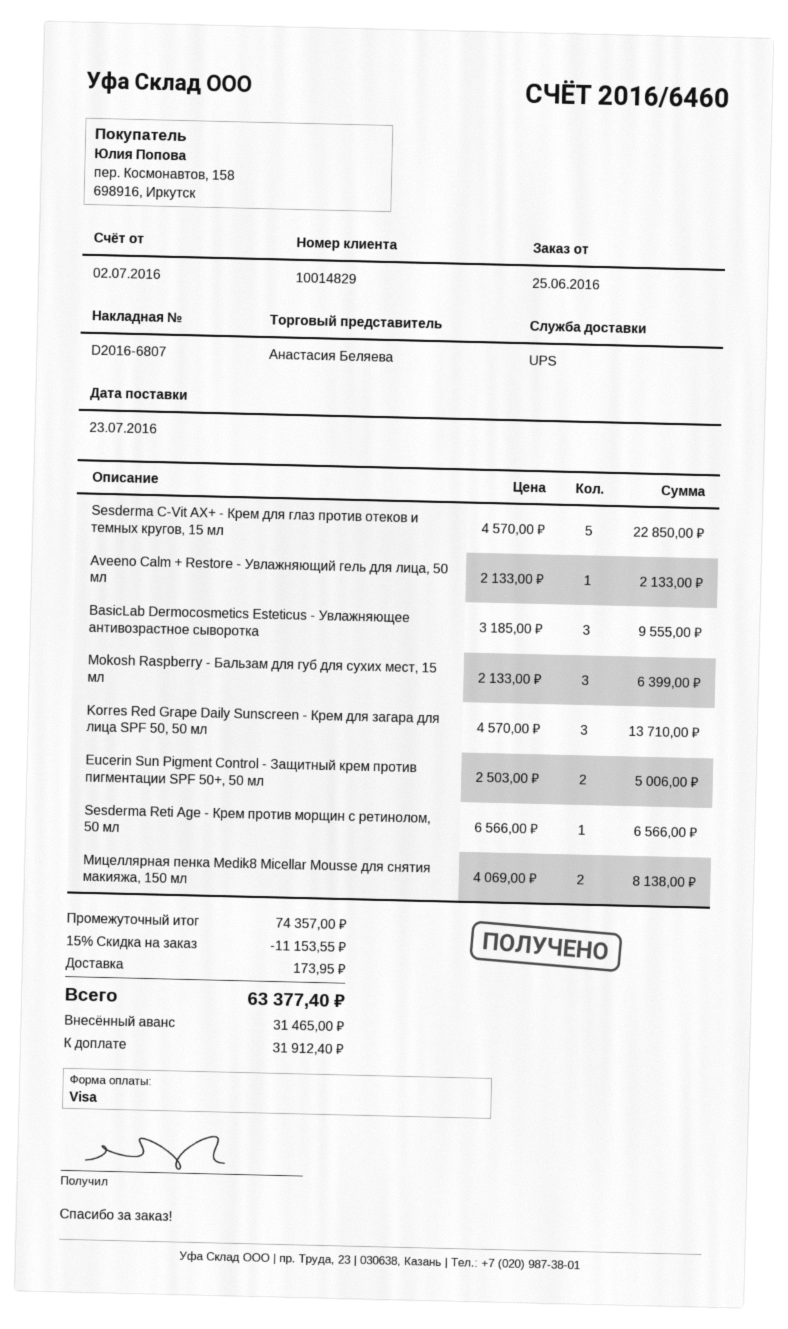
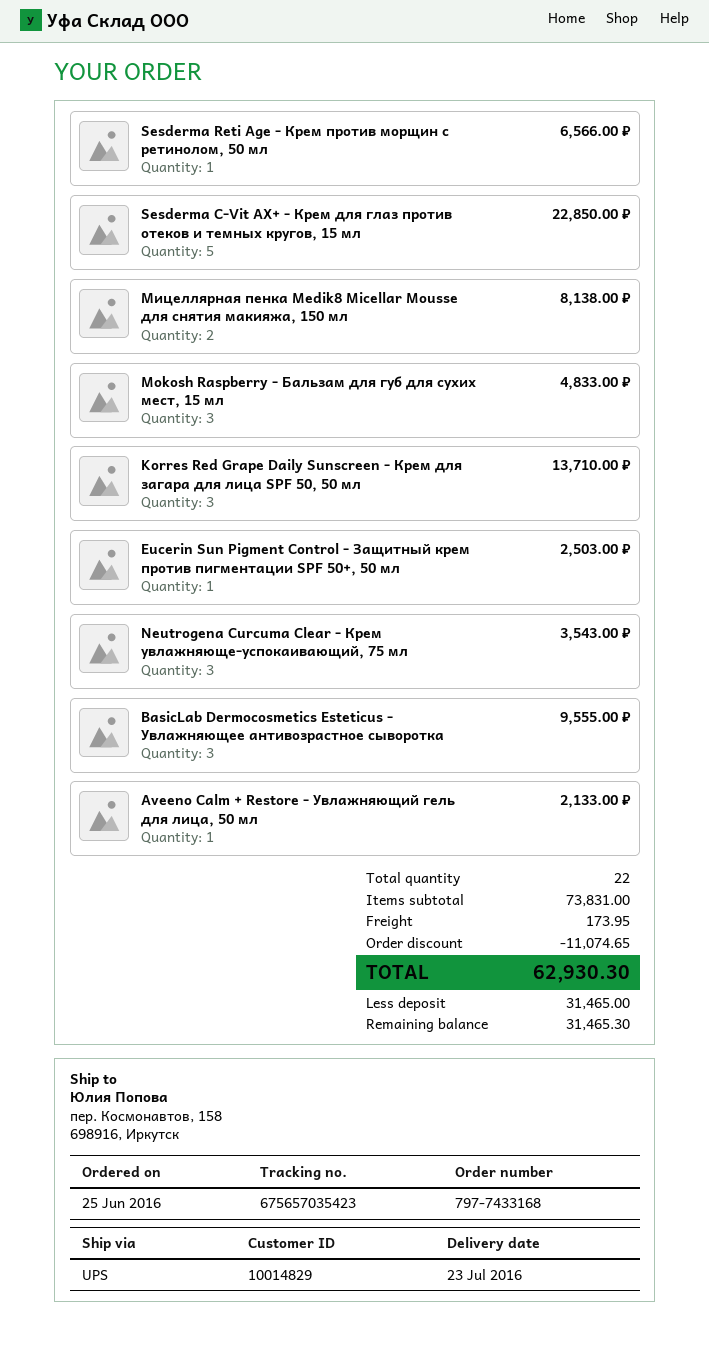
Mokosh Raspberry - Бальзам для губ для сухих мест, 15 мл: 3 for 6399.00 -> 3 for 4833.00
Eucerin Sun Pigment Control - Защитный крем против пигментации SPF 50+, 50 мл: 2 for 5006.00 -> 1 for 2503.00
Neutrogena Curcuma Clear - Крем увлажняюще-успокаивающий, 75 мл: none -> 3 for 3543.00
subtotal: 74357.00 -> 73831.00
discount: 11153.55 -> 11074.65
total: 63377.40 -> 62930.30
balance: 31912.40 -> 31465.30

